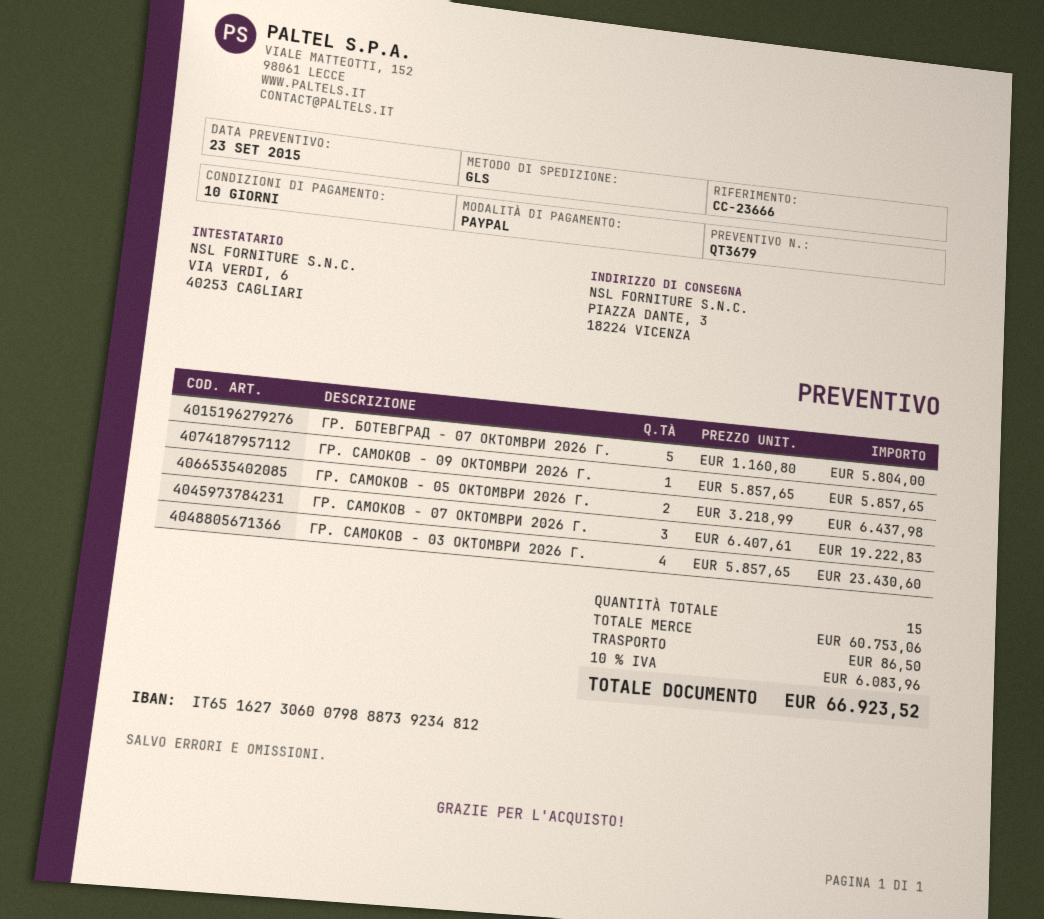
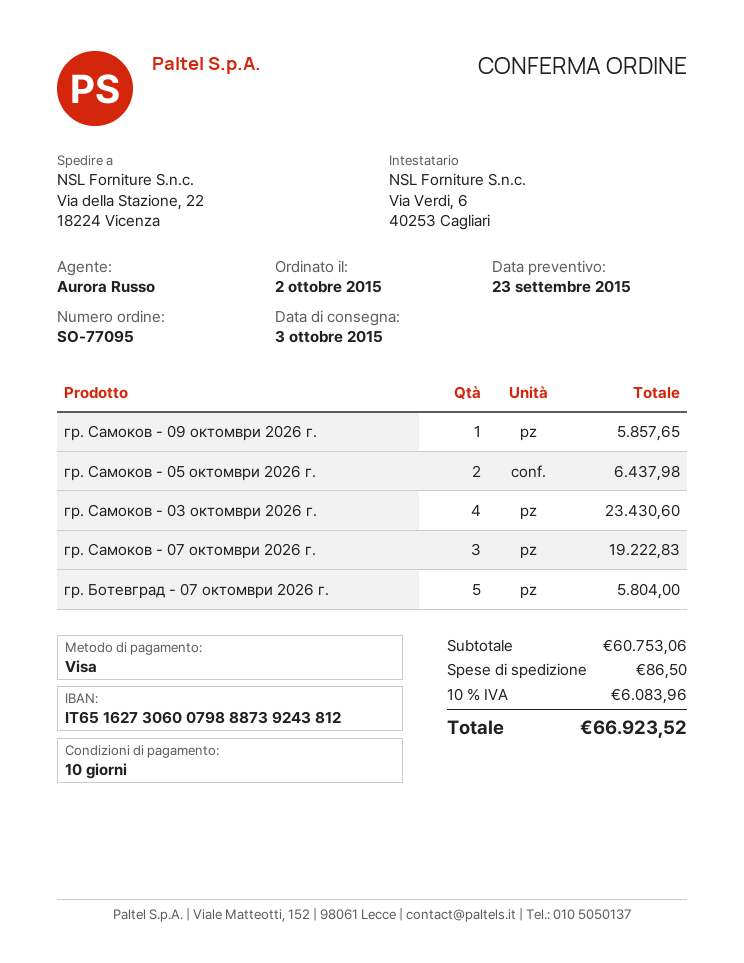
payment method: PayPal -> Visa
bank account: IT6516273060079888739234812 -> IT6516273060079888739243812
ship to: PIAZZA DANTE, 3, 18224 VICENZA -> Via della Stazione, 22, 18224 Vicenza

